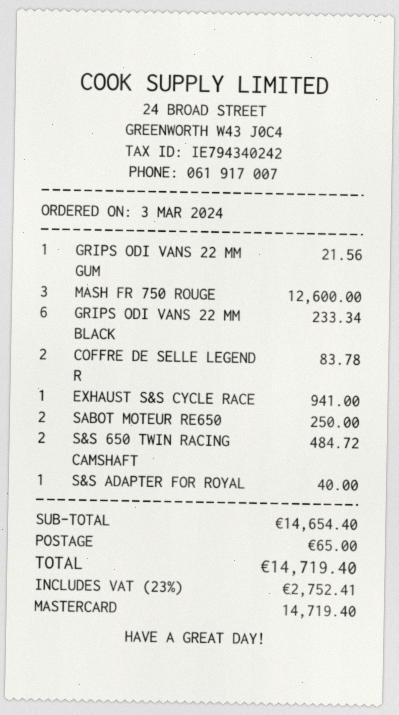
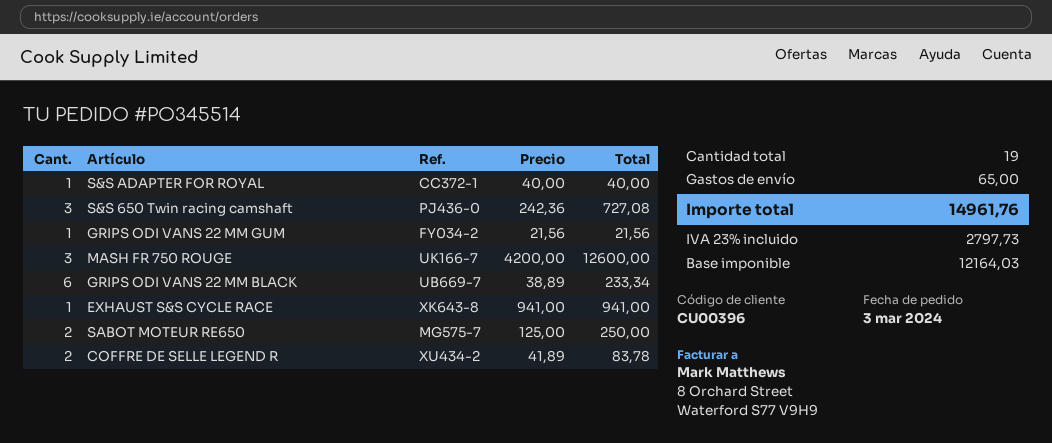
S&S 650 TWIN RACING CAMSHAFT: 2 for 484.72 -> 3 for 727.08
tax: 23% = 2752.41 -> 23% = 2797.73
total: 14719.40 -> 14961.76

